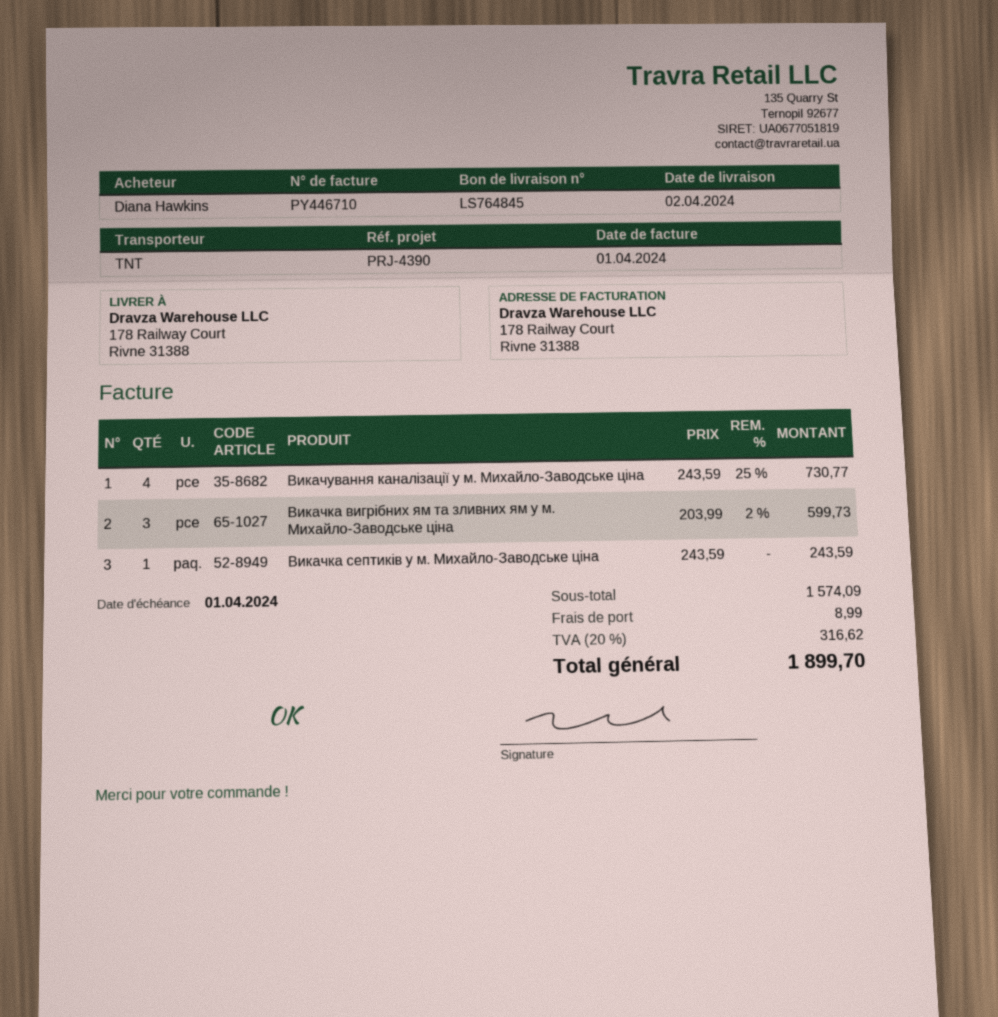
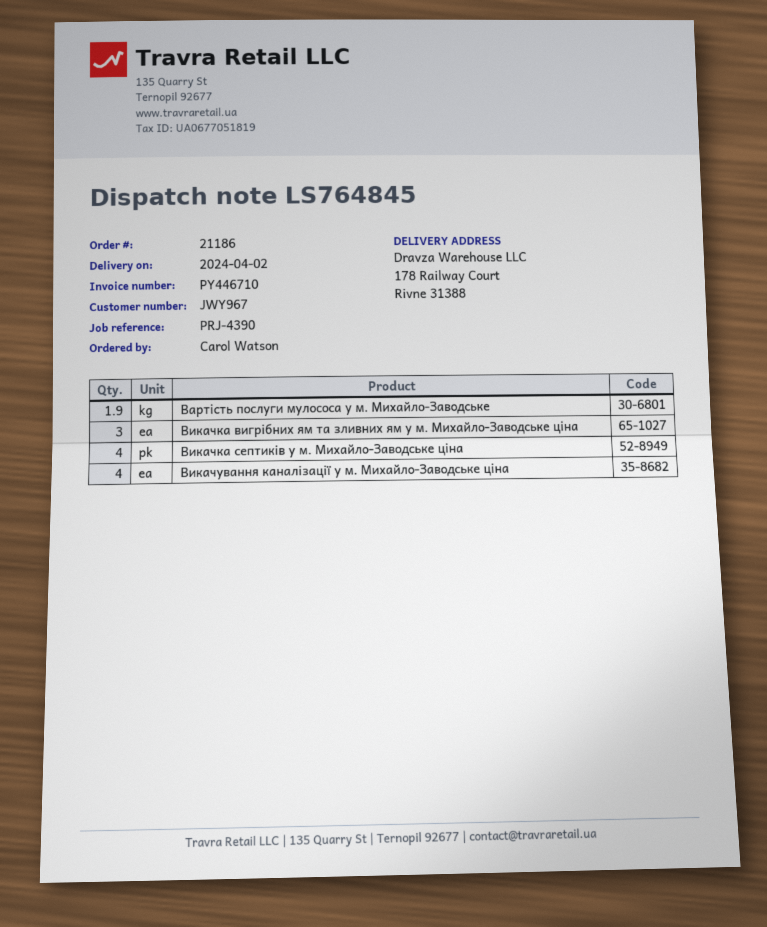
ordered by: Diana Hawkins -> Carol Watson
Викачка септиків у м. Михайло-Заводське ціна: 1 -> 4
Вартість послуги мулососа у м. Михайло-Заводське: none -> 1.9

